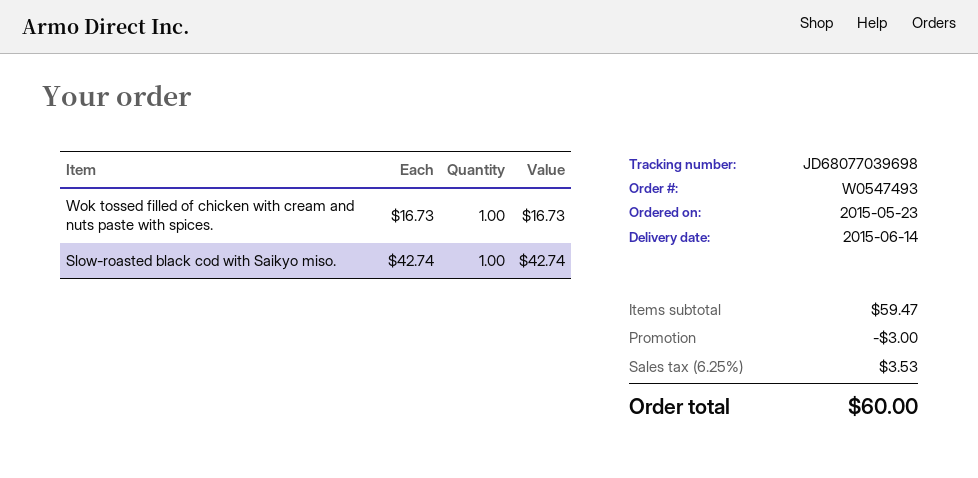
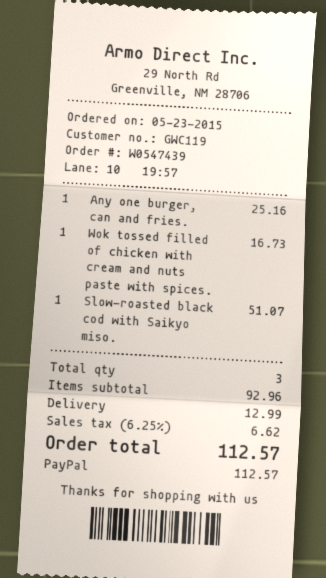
order number: W0547493 -> W0547439
Slow-roasted black cod with Saikyo miso.: 1 for 42.74 -> 1 for 51.07
Any one burger, can and fries.: none -> 1 for 25.16
subtotal: 59.47 -> 92.96
discount: 3.00 -> none
shipping: none -> 12.99
tax: 6.25% = 3.53 -> 6.25% = 6.62
total: 60.00 -> 112.57

